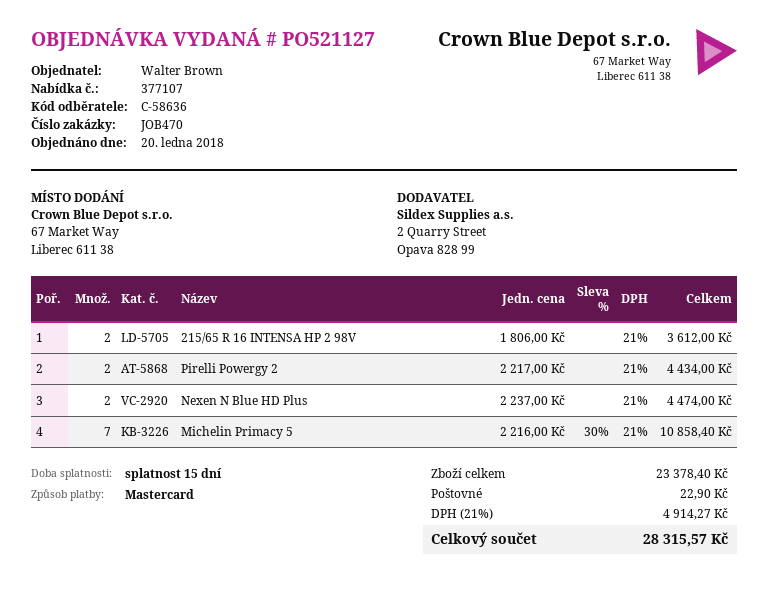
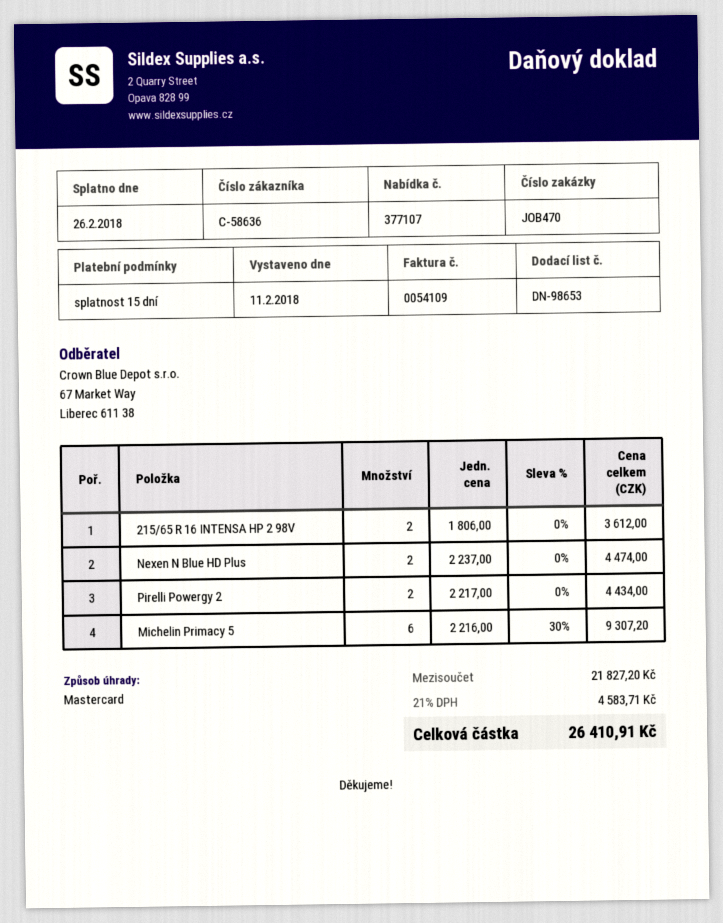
Michelin Primacy 5: 7 x 2216.00 - 30% = 10858.40 -> 6 x 2216.00 - 30% = 9307.20
subtotal: 23378.40 -> 21827.20
shipping: 22.90 -> none
tax: 21% = 4914.27 -> 21% = 4583.71
total: 28315.57 -> 26410.91

